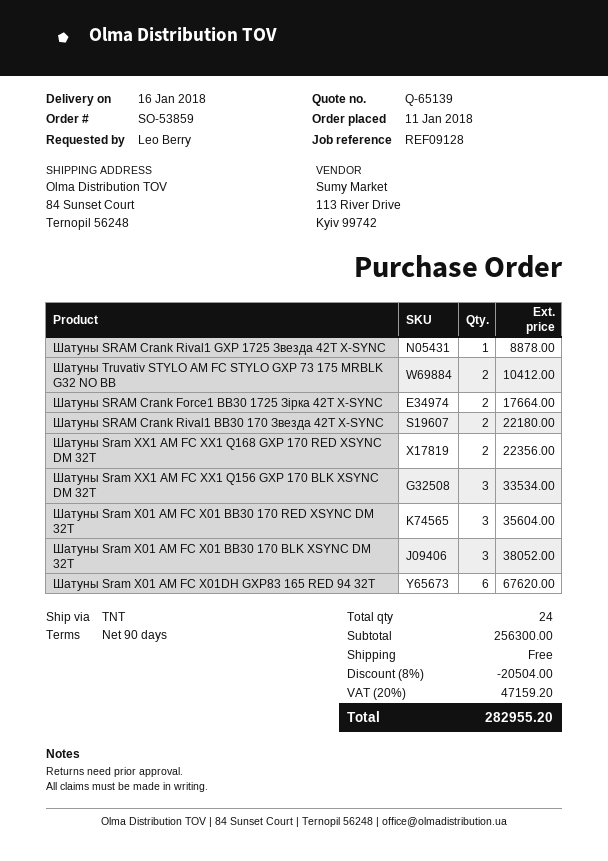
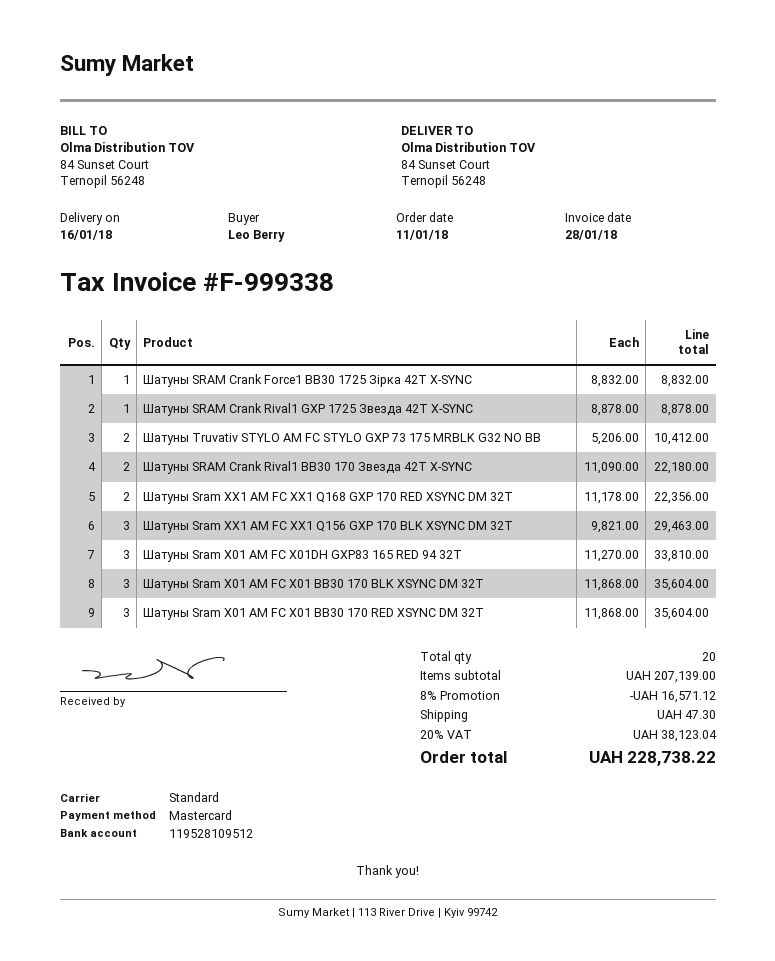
shipping method: TNT -> standard
Шатуны SRAM Crank Force1 BB30 1725 Зірка 42T X-SYNC: 2 for 17664.00 -> 1 for 8832.00
Шатуны Sram XX1 AM FC XX1 Q156 GXP 170 BLK XSYNC DM 32T: 3 for 33534.00 -> 3 for 29463.00
Шатуны Sram X01 AM FC X01 BB30 170 BLK XSYNC DM 32T: 3 for 38052.00 -> 3 for 35604.00
Шатуны Sram X01 AM FC X01DH GXP83 165 RED 94 32T: 6 for 67620.00 -> 3 for 33810.00
total quantity: 24 -> 20
subtotal: 256300.00 -> 207139.00
discount: 8% = 20504.00 -> 8% = 16571.12
shipping: 0.00 -> 47.30
tax: 20% = 47159.20 -> 20% = 38123.04
total: 282955.20 -> 228738.22

